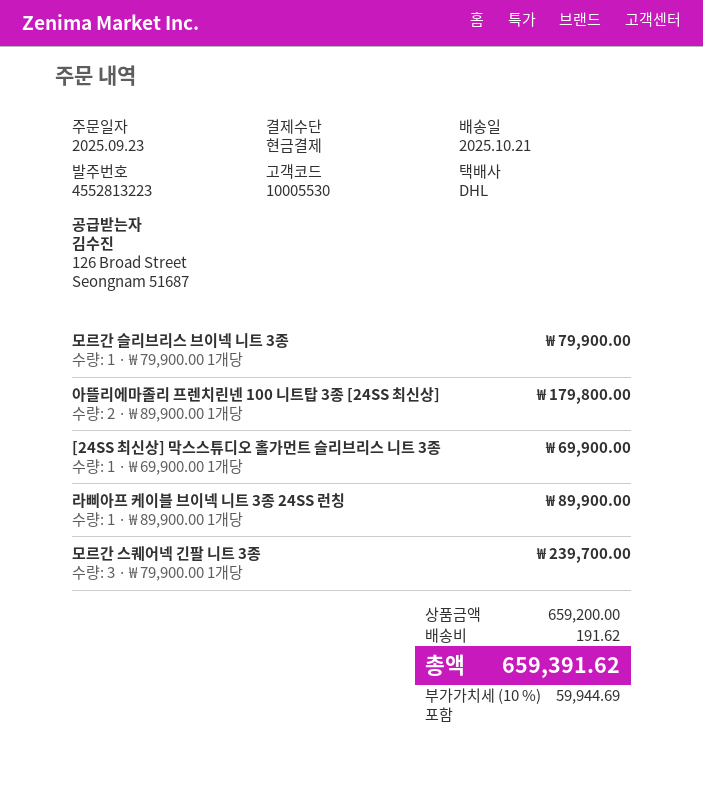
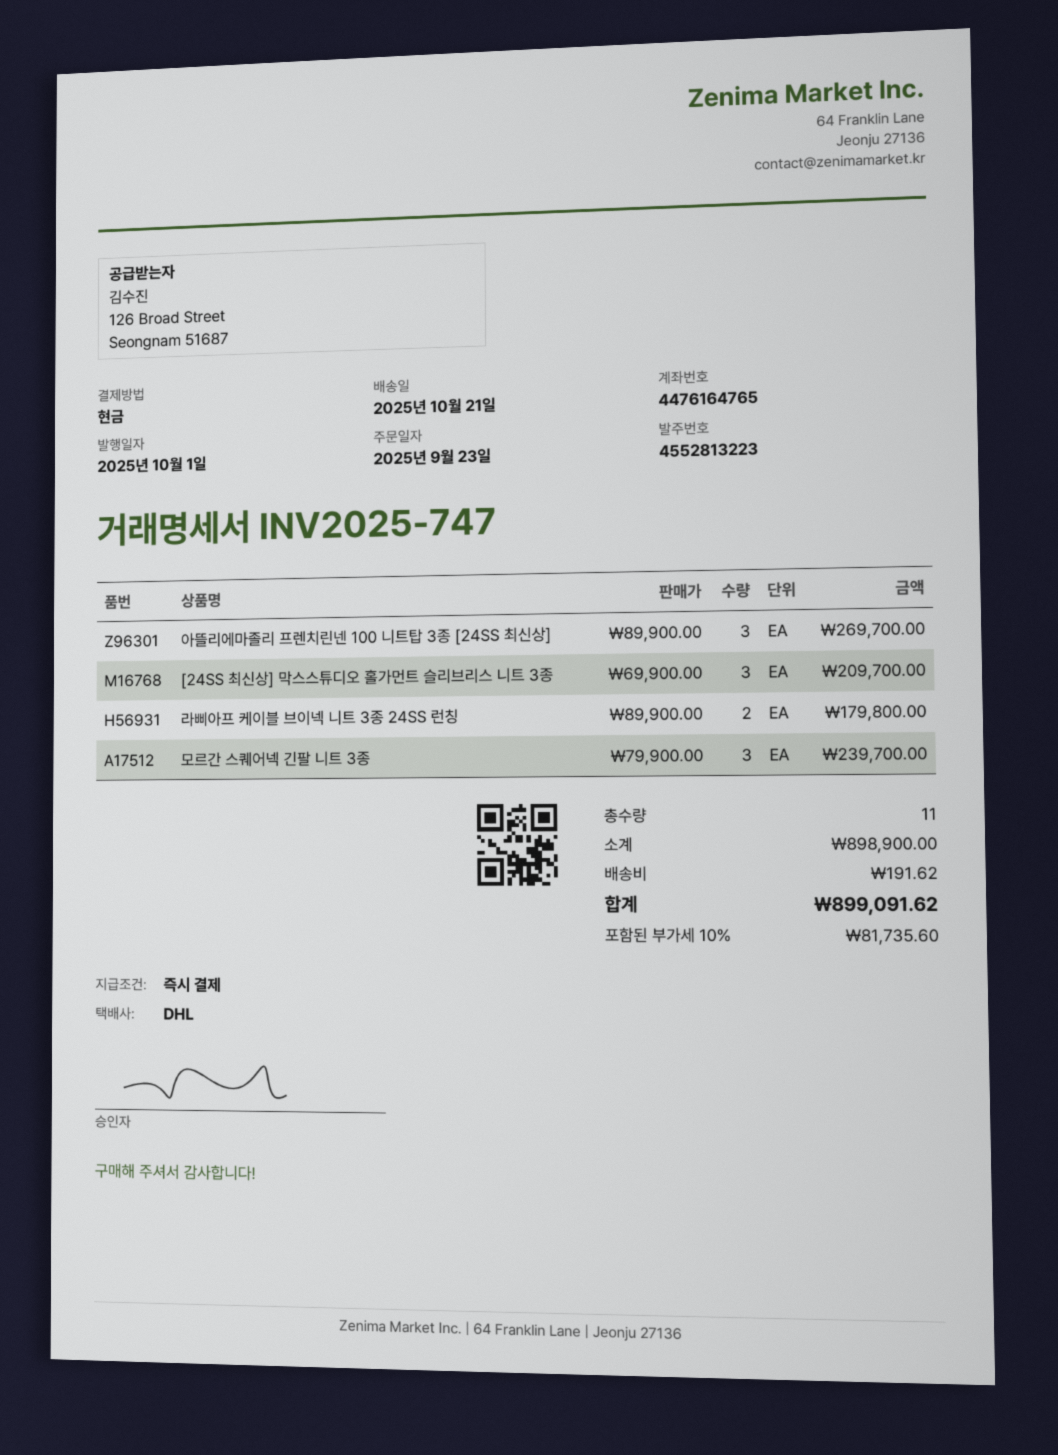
모르간 슬리브리스 브이넥 니트 3종: 1 x 79900.00 = 79900.00 -> none
아뜰리에마졸리 프렌치린넨 100 니트탑 3종 [24SS 최신상]: 2 x 89900.00 = 179800.00 -> 3 x 89900.00 = 269700.00
[24SS 최신상] 막스스튜디오 홀가먼트 슬리브리스 니트 3종: 1 x 69900.00 = 69900.00 -> 3 x 69900.00 = 209700.00
라삐아프 케이블 브이넥 니트 3종 24SS 런칭: 1 x 89900.00 = 89900.00 -> 2 x 89900.00 = 179800.00
subtotal: 659200.00 -> 898900.00
tax: 10% = 59944.69 -> 10% = 81735.60
total: 659391.62 -> 899091.62

